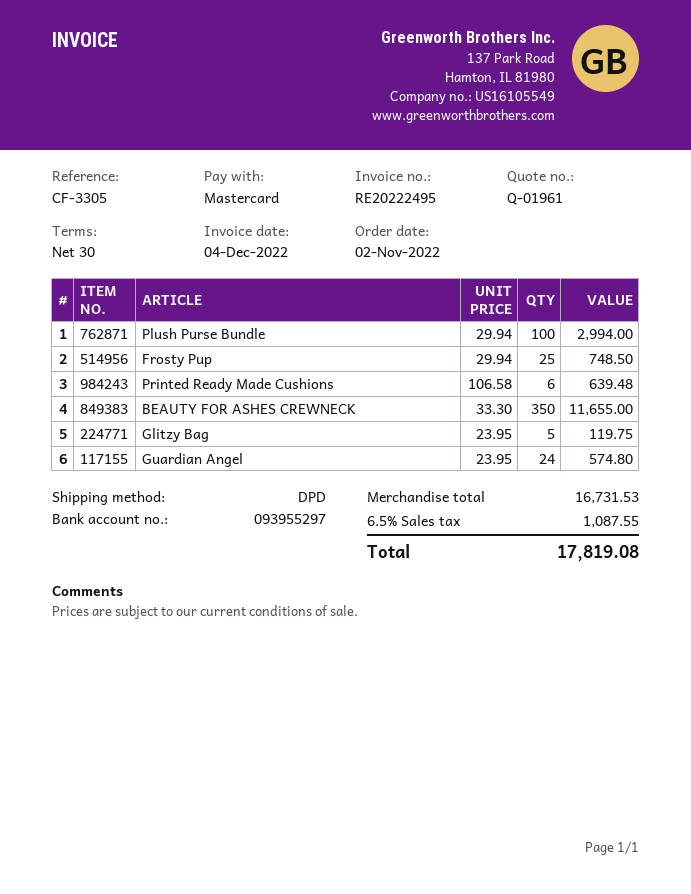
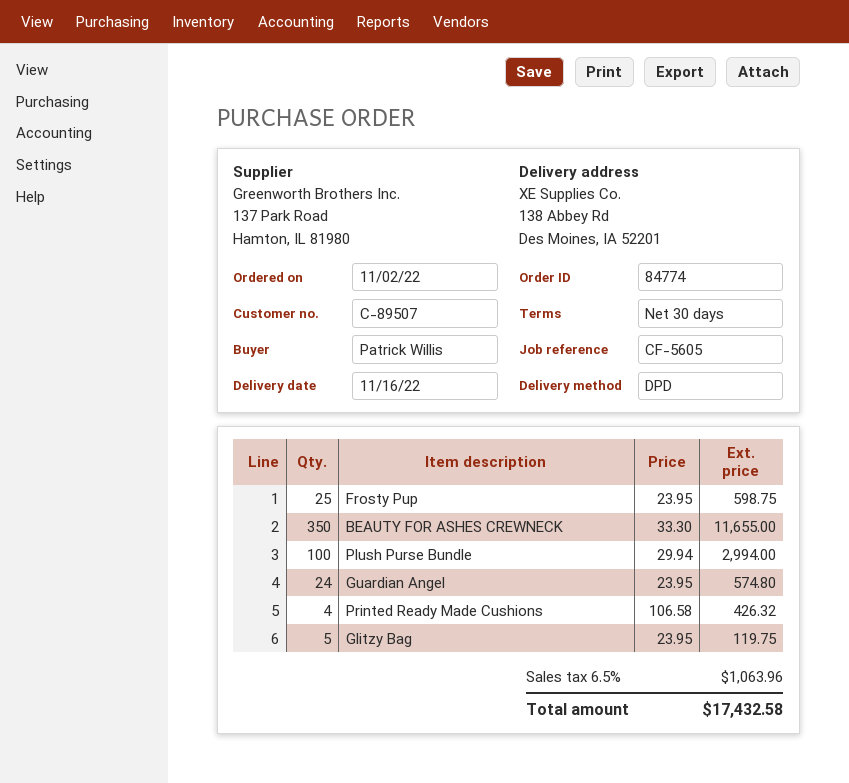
reference: CF-3305 -> CF-5605
Frosty Pup: 25 x 29.94 = 748.50 -> 25 x 23.95 = 598.75
Printed Ready Made Cushions: 6 x 106.58 = 639.48 -> 4 x 106.58 = 426.32
tax: 6.5% = 1087.55 -> 6.5% = 1063.96
total: 17819.08 -> 17432.58

